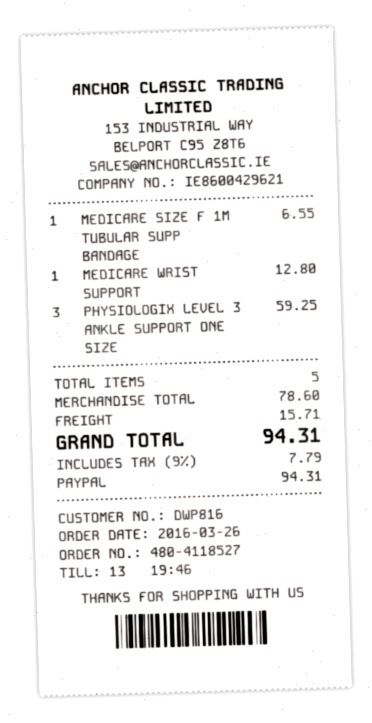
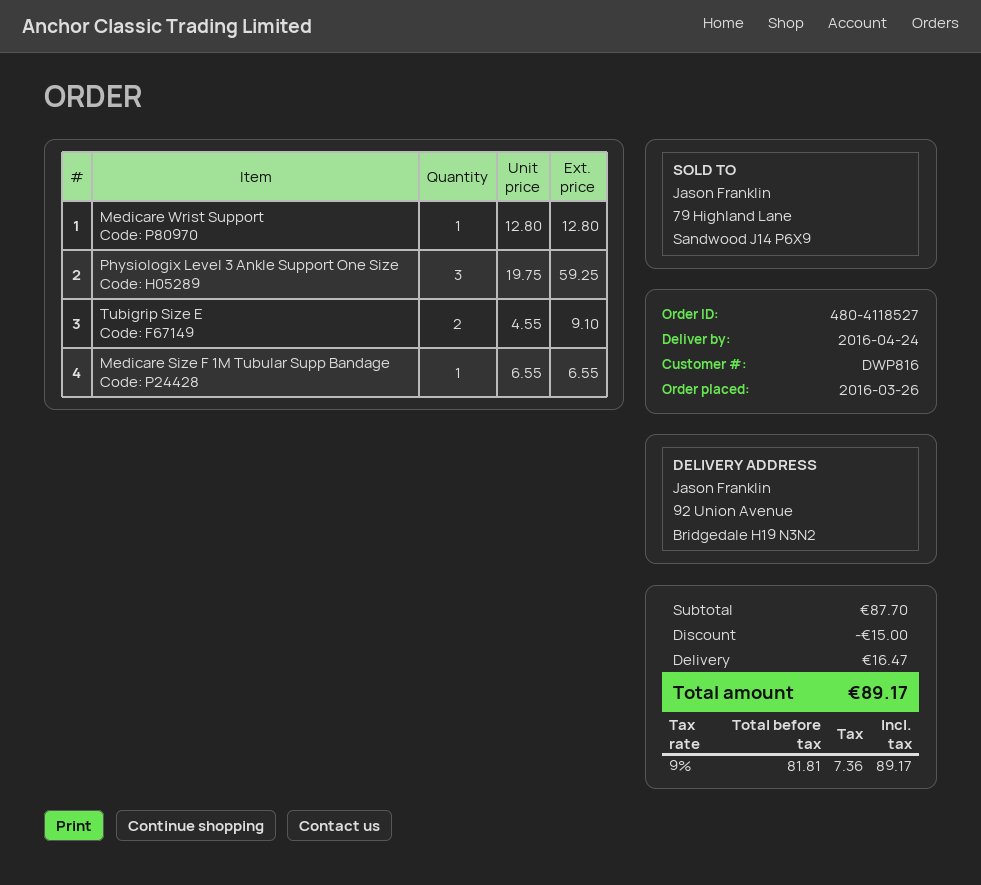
Tubigrip Size E: none -> 2 for 9.10
subtotal: 78.60 -> 87.70
discount: none -> 15.00
shipping: 15.71 -> 16.47
tax: 9% = 7.79 -> 9% = 7.36
total: 94.31 -> 89.17

